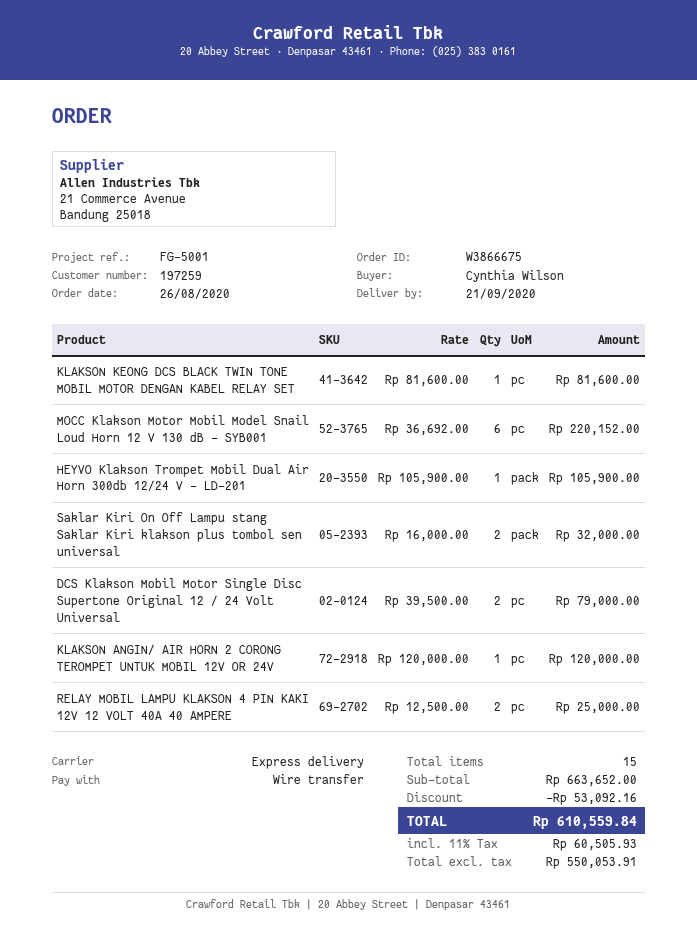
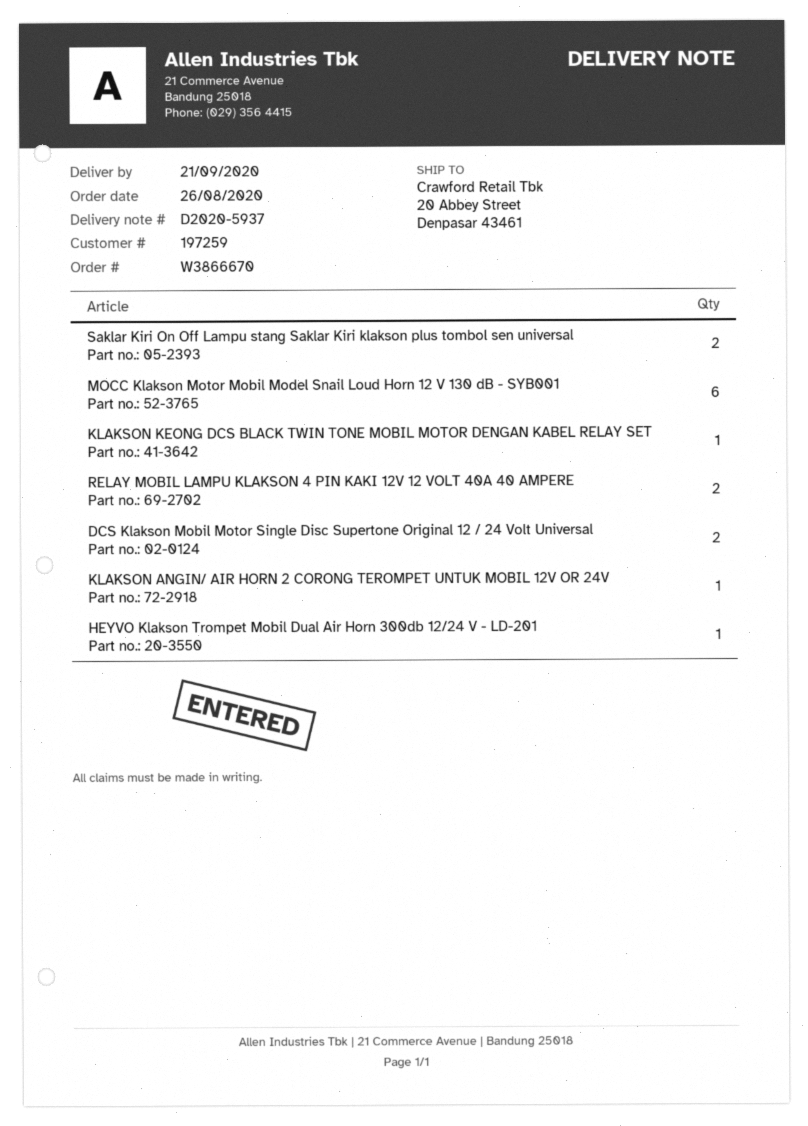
order number: W3866675 -> W3866670

